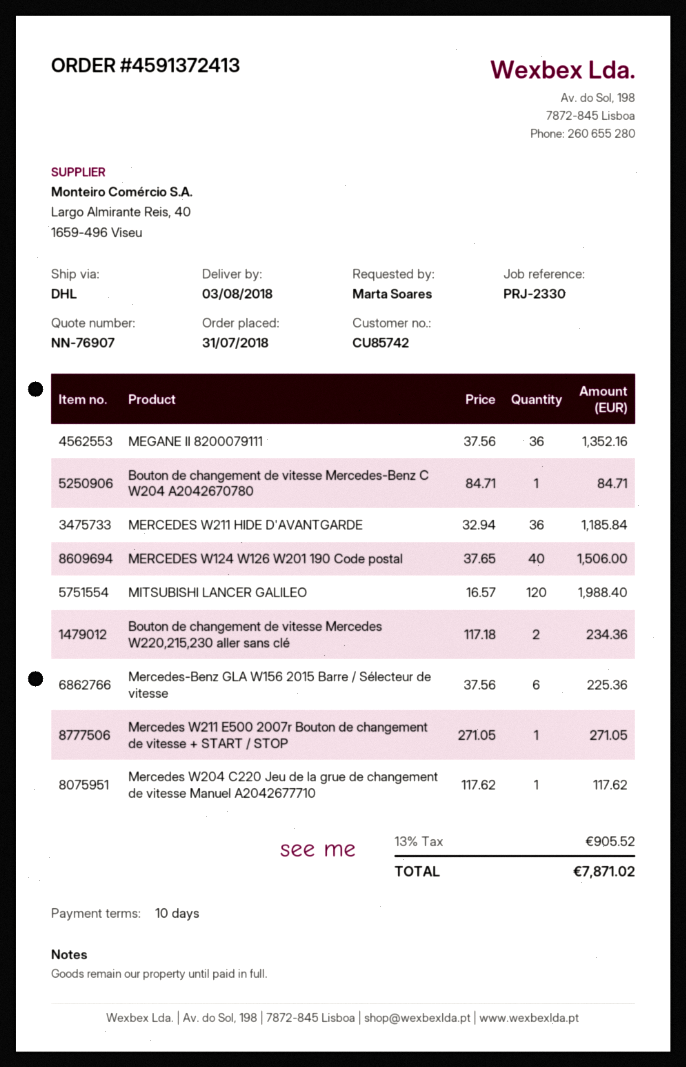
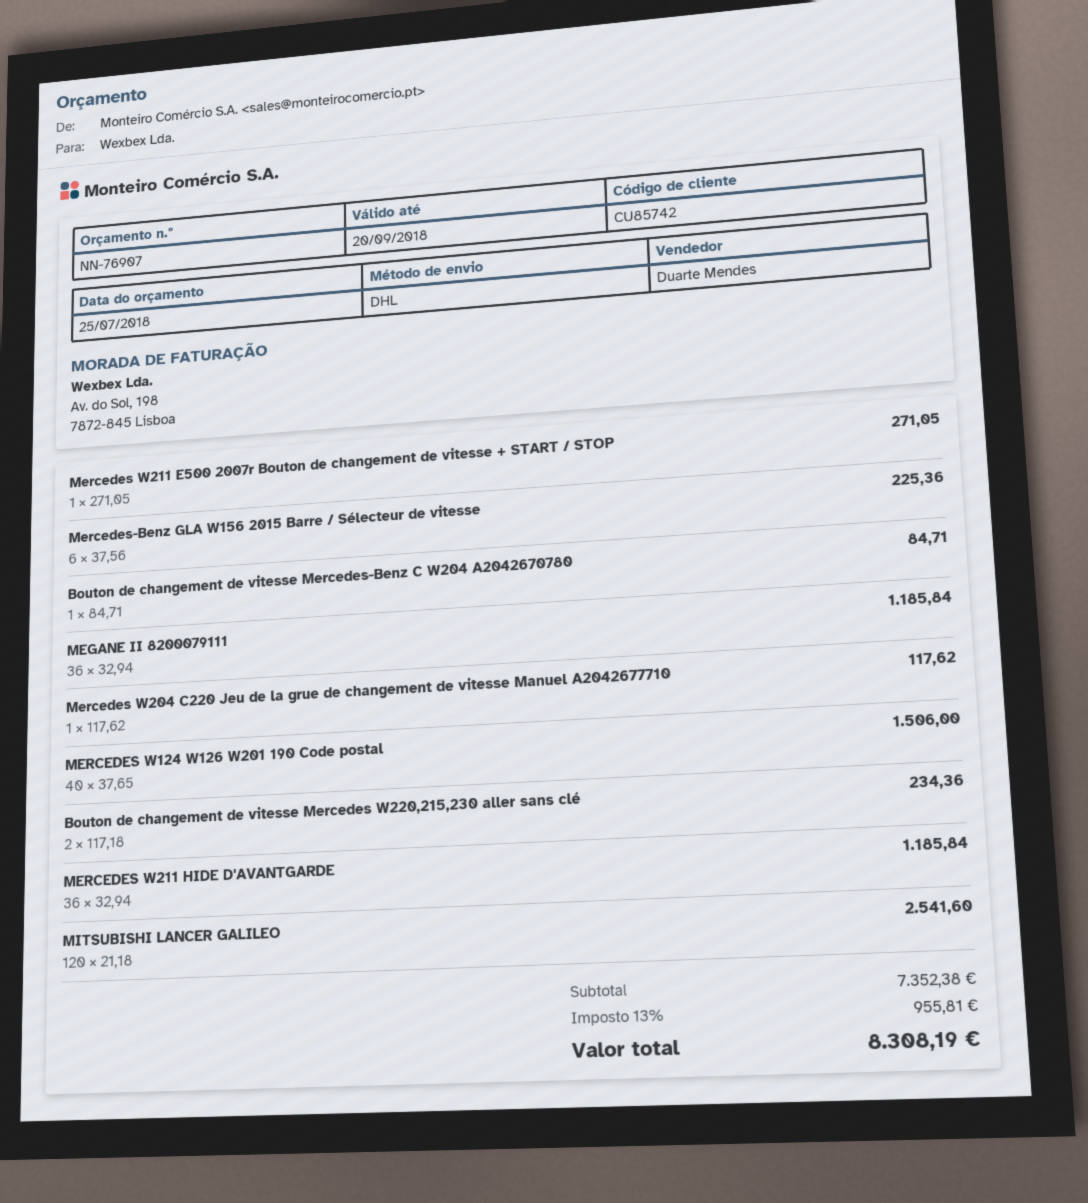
MEGANE II 8200079111: 36 x 37.56 = 1352.16 -> 36 x 32.94 = 1185.84
MITSUBISHI LANCER GALILEO: 120 x 16.57 = 1988.40 -> 120 x 21.18 = 2541.60
tax: 13% = 905.52 -> 13% = 955.81
total: 7871.02 -> 8308.19

